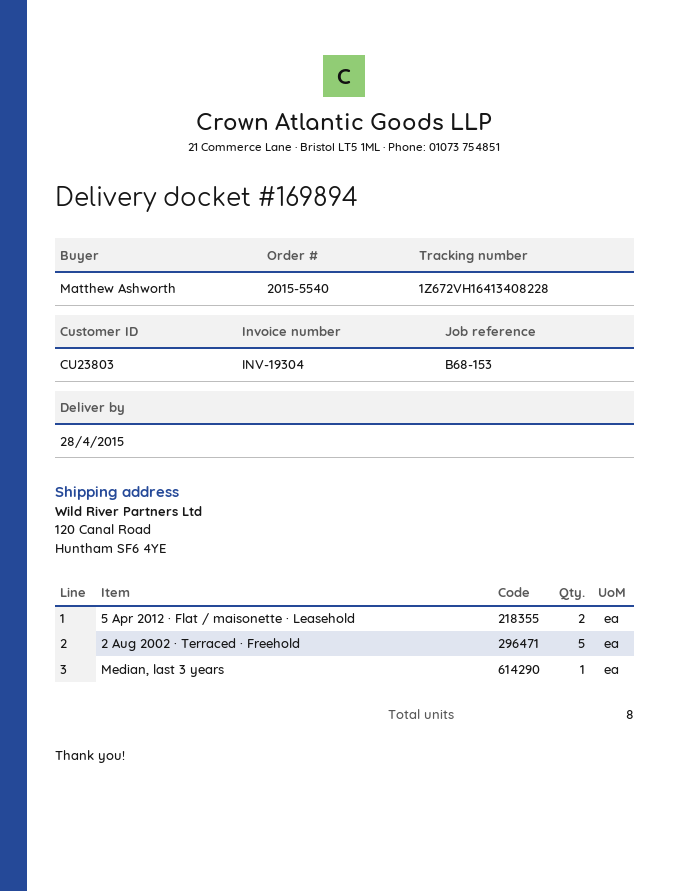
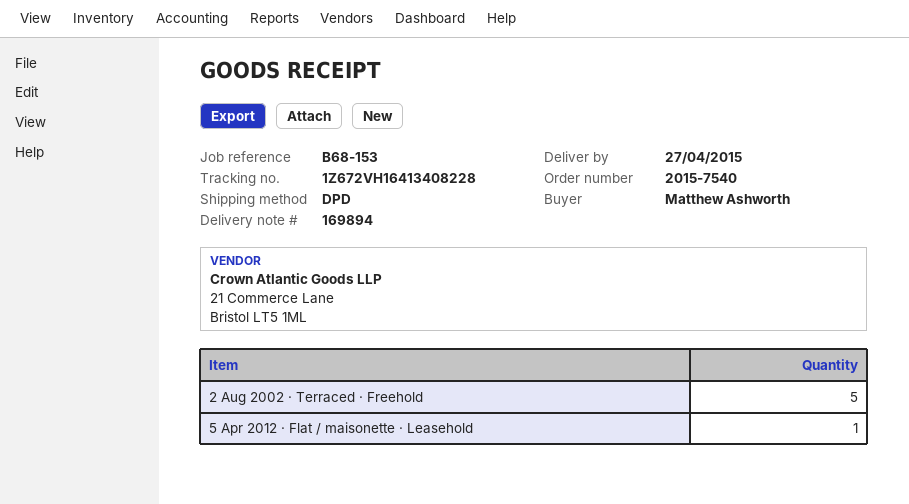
order number: 2015-5540 -> 2015-7540
delivery date: 2015-04-28 -> 2015-04-27
5 Apr 2012 · Flat / maisonette · Leasehold: 2 -> 1
Median, last 3 years: 1 -> none

